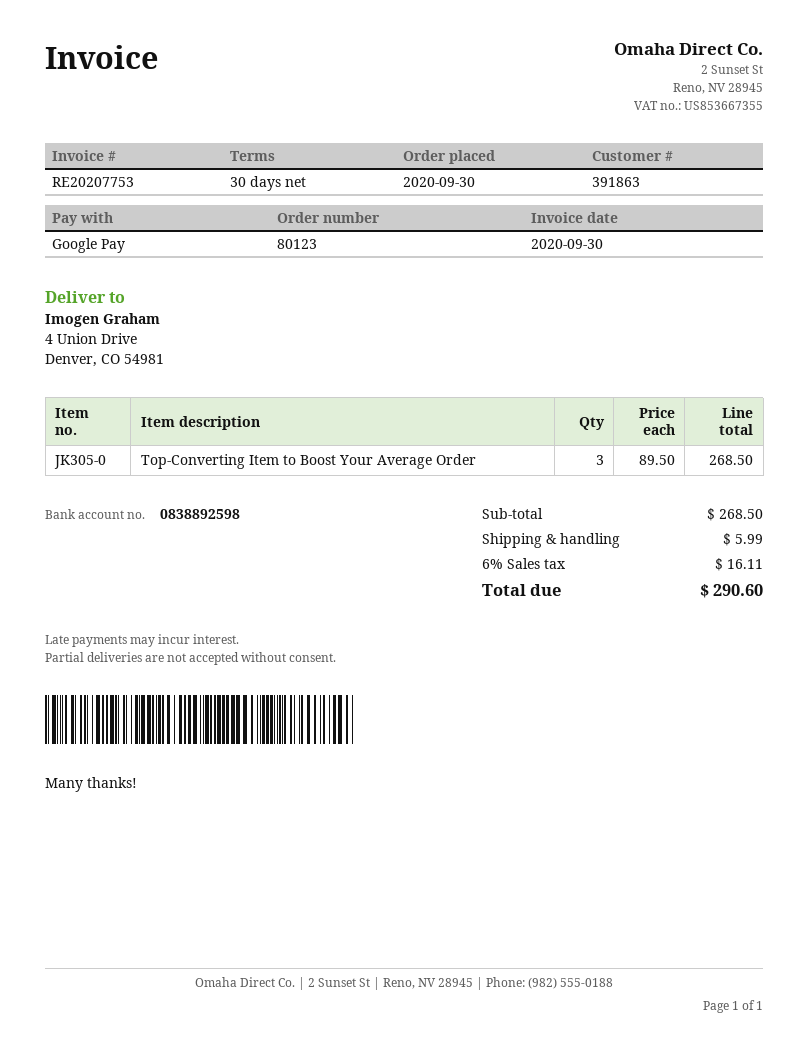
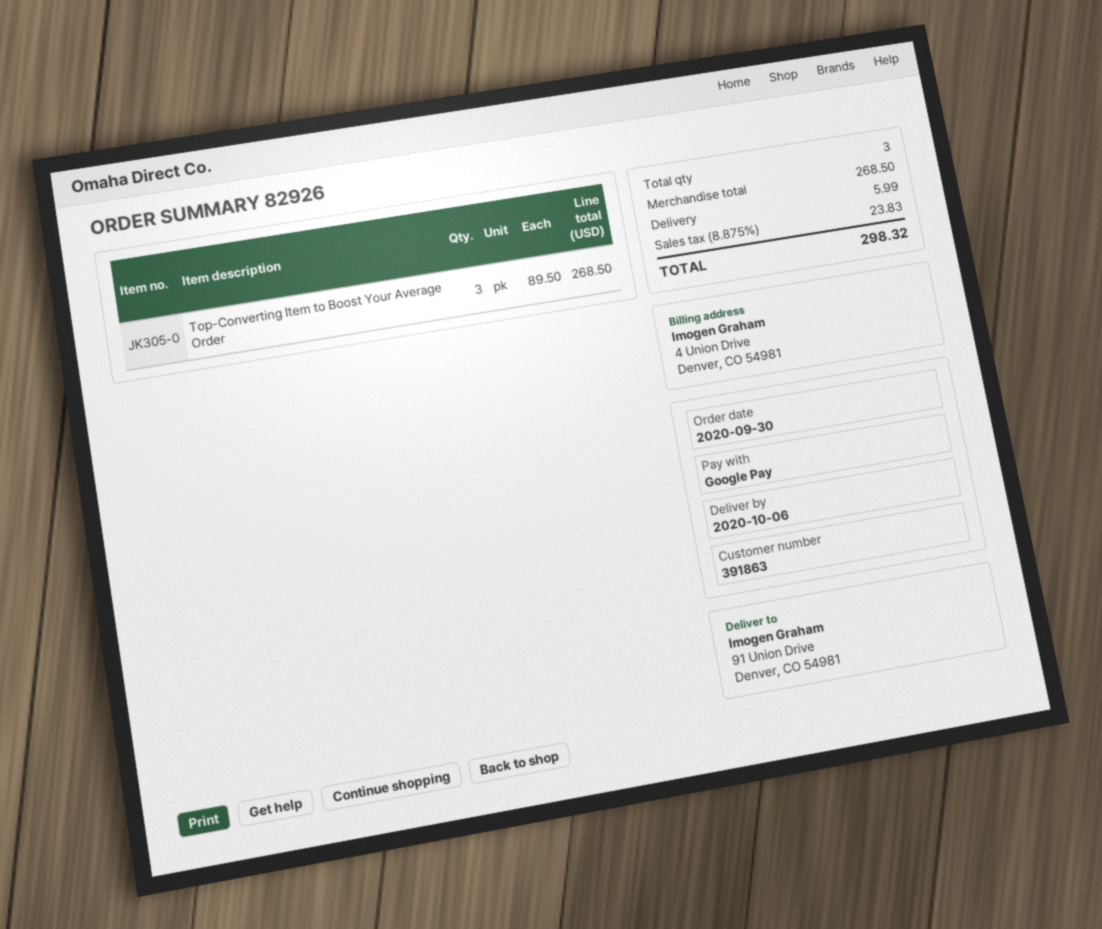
order number: 80123 -> 82926
ship to: 4 Union Drive, Denver, CO 54981 -> 91 Union Drive, Denver, CO 54981
tax: 6% = 16.11 -> 8.875% = 23.83
total: 290.60 -> 298.32

